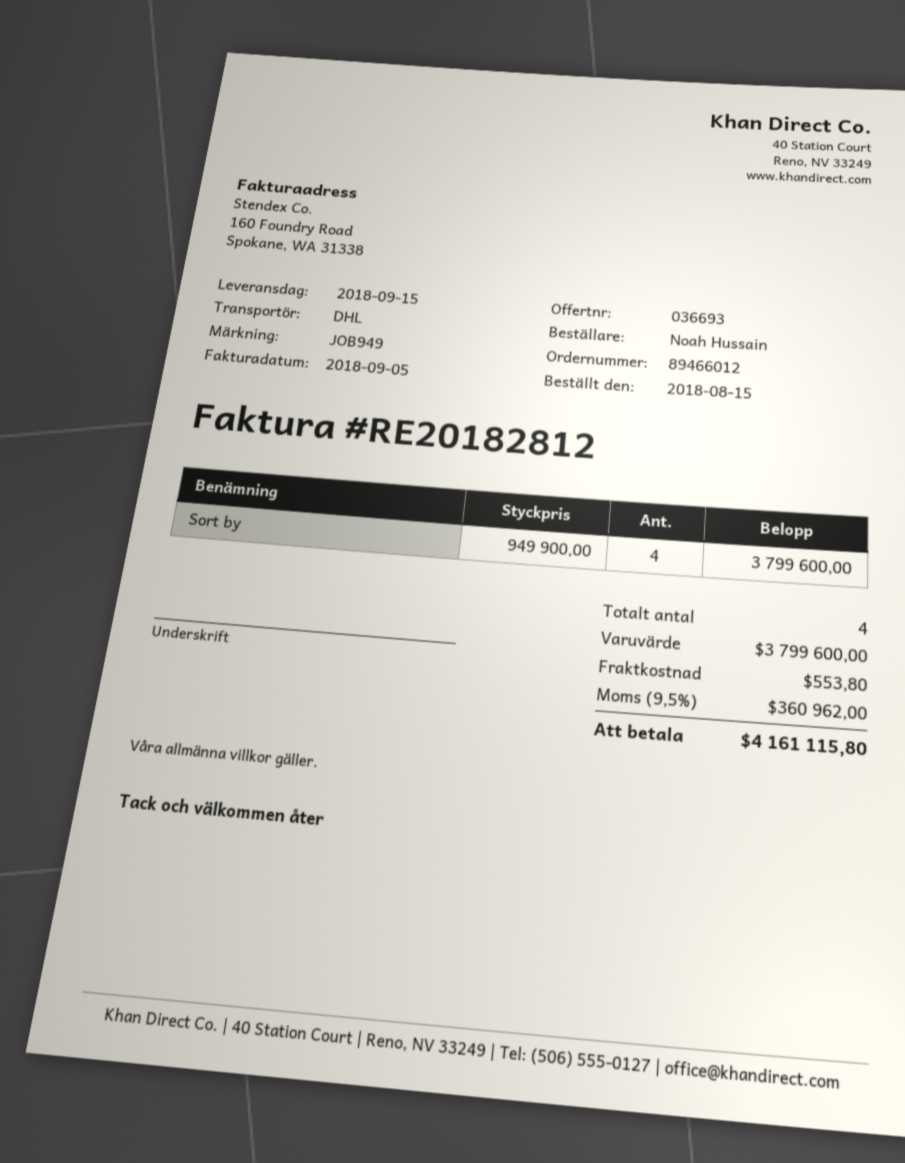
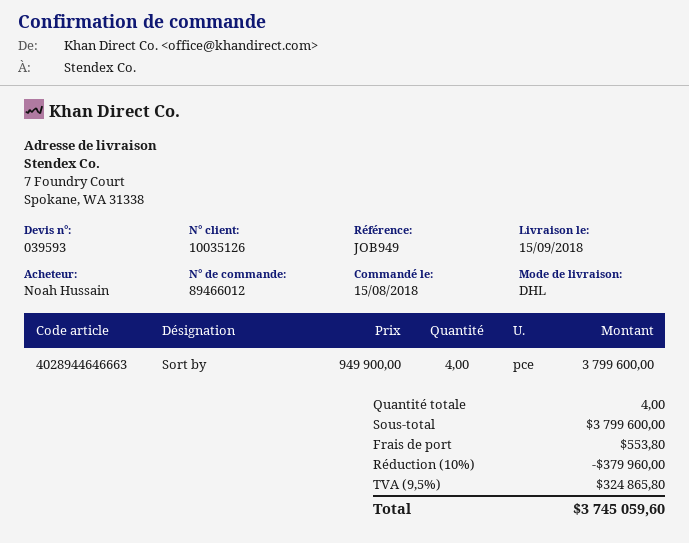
quote number: 036693 -> 039593
discount: none -> 10% = 379960.00
tax: 9.5% = 360962.00 -> 9.5% = 324865.80
total: 4161115.80 -> 3745059.60

